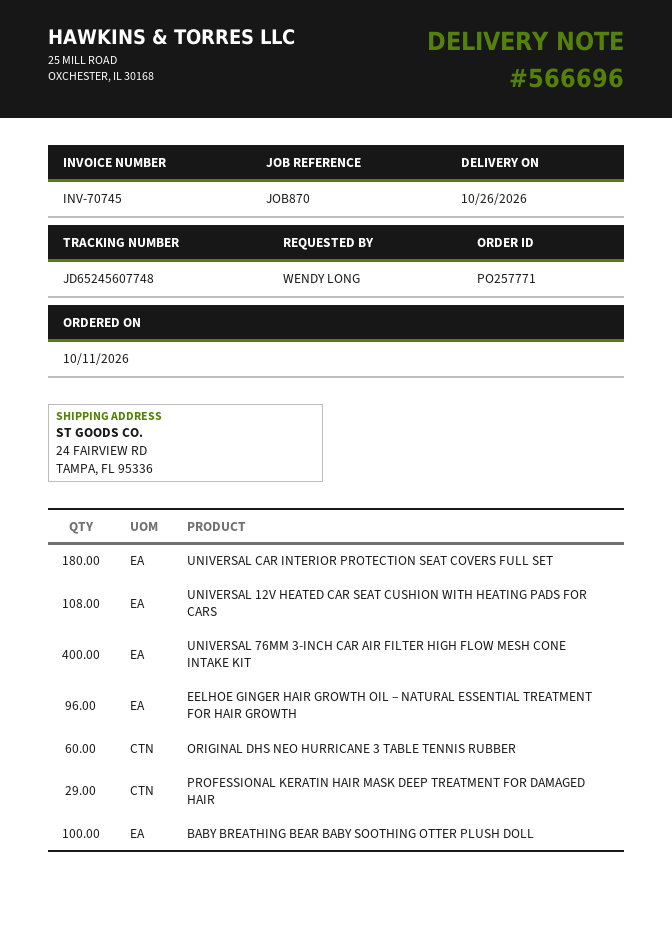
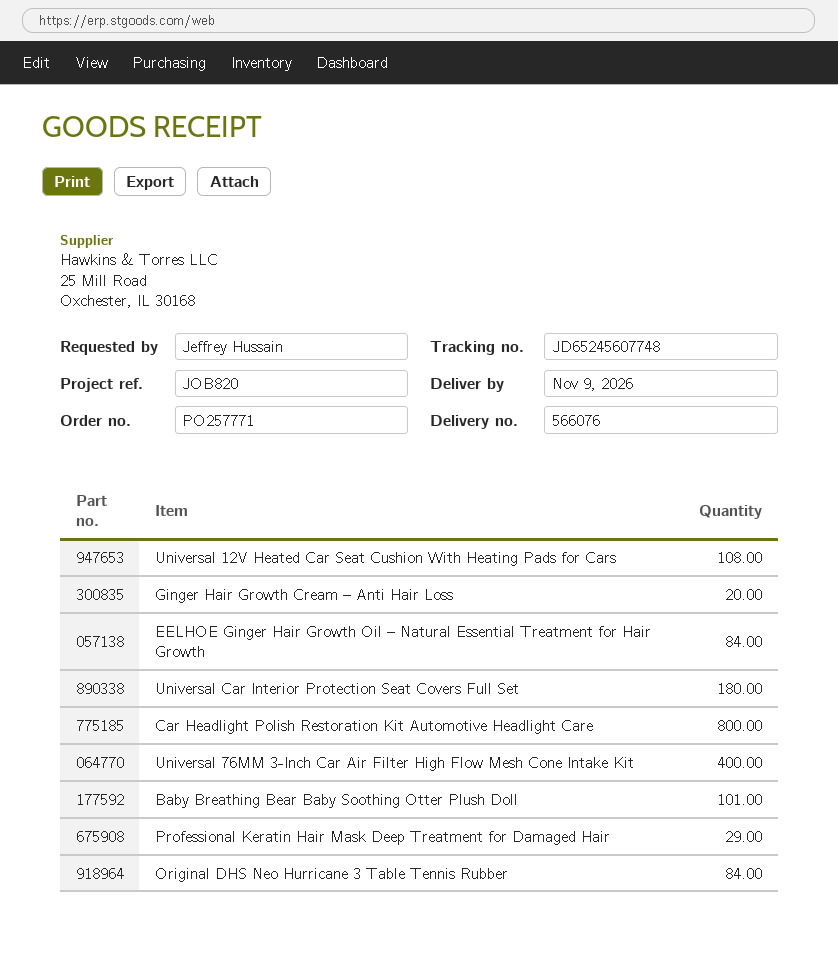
delivery note number: 566696 -> 566076
delivery date: 2026-10-26 -> 2026-11-09
reference: JOB870 -> JOB820
ordered by: WENDY LONG -> Jeffrey Hussain
EELHOE GINGER HAIR GROWTH OIL – NATURAL ESSENTIAL TREATMENT FOR HAIR GROWTH: 96 -> 84
ORIGINAL DHS NEO HURRICANE 3 TABLE TENNIS RUBBER: 60 -> 84
BABY BREATHING BEAR BABY SOOTHING OTTER PLUSH DOLL: 100 -> 101
Ginger Hair Growth Cream – Anti Hair Loss: none -> 20
Car Headlight Polish Restoration Kit Automotive Headlight Care: none -> 800

